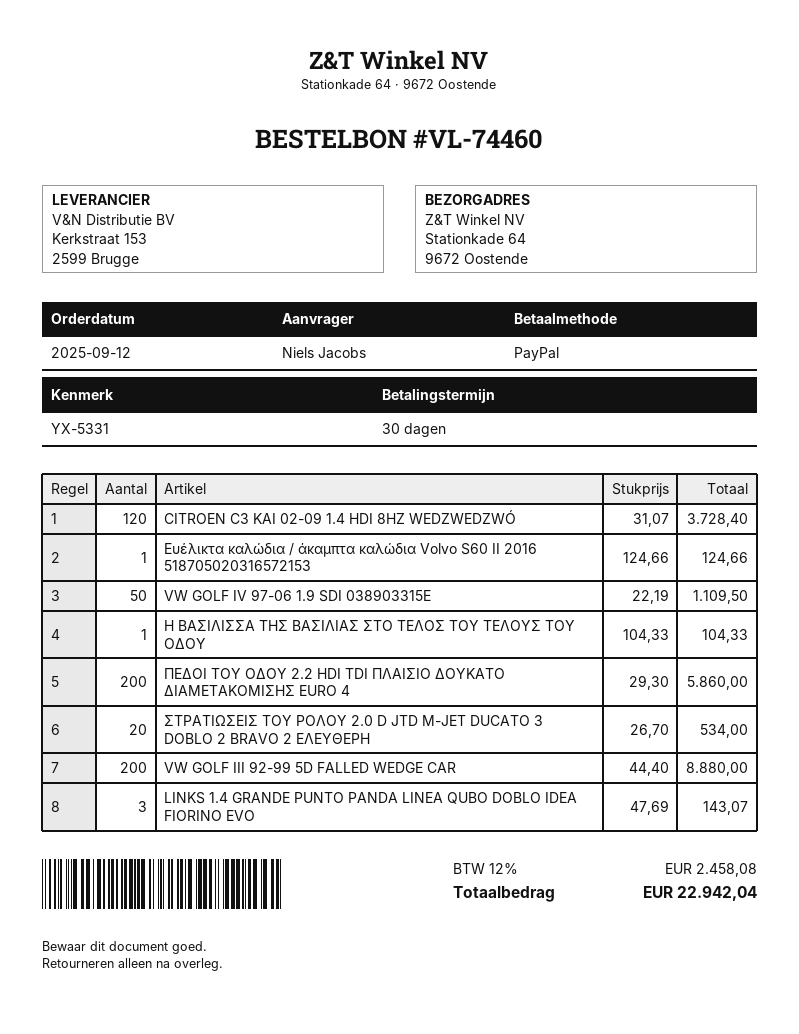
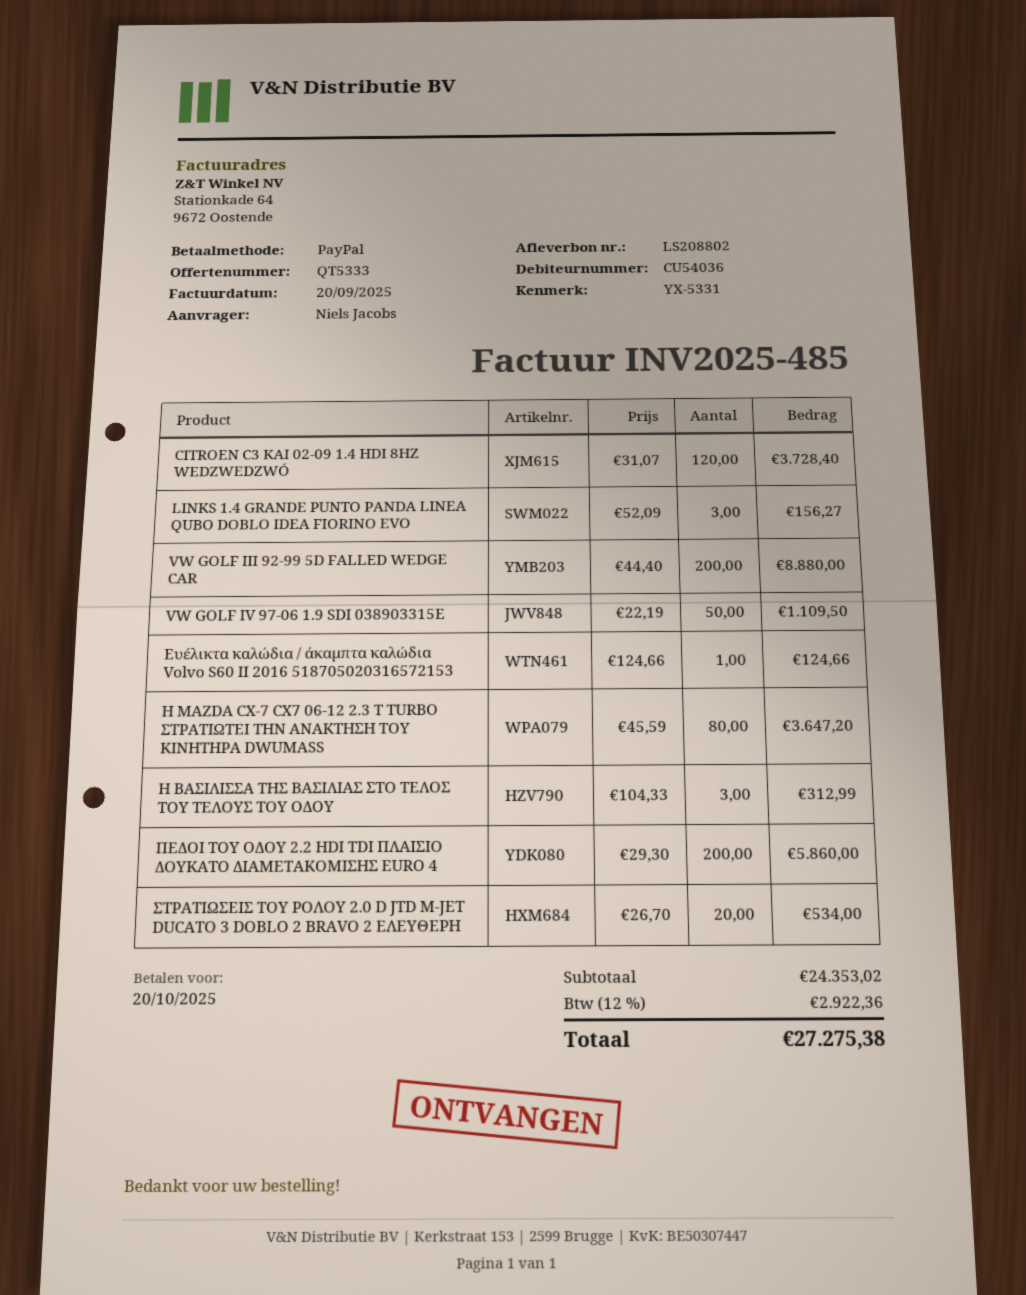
Η ΒΑΣΙΛΙΣΣΑ ΤΗΣ ΒΑΣΙΛΙΑΣ ΣΤΟ ΤΕΛΟΣ ΤΟΥ ΤΕΛΟΥΣ ΤΟΥ ΟΔΟΥ: 1 x 104.33 = 104.33 -> 3 x 104.33 = 312.99
LINKS 1.4 GRANDE PUNTO PANDA LINEA QUBO DOBLO IDEA FIORINO EVO: 3 x 47.69 = 143.07 -> 3 x 52.09 = 156.27
Η MAZDA CX-7 CX7 06-12 2.3 T TURBO ΣΤΡΑΤΙΩΤΕΙ ΤΗΝ ΑΝΑΚΤΗΣΗ ΤΟΥ ΚΙΝΗΤΗΡΑ DWUMASS: none -> 80 x 45.59 = 3647.20
tax: 12% = 2458.08 -> 12% = 2922.36
total: 22942.04 -> 27275.38

